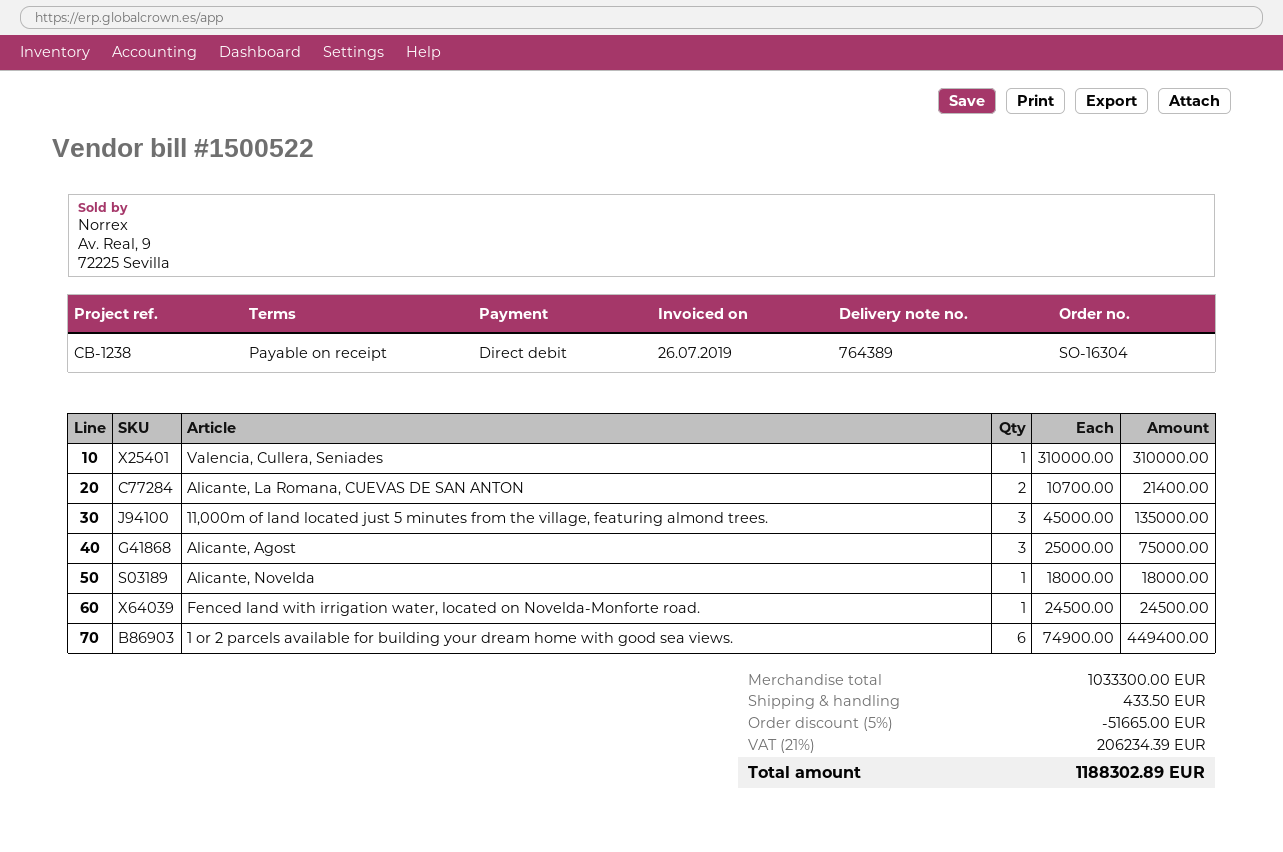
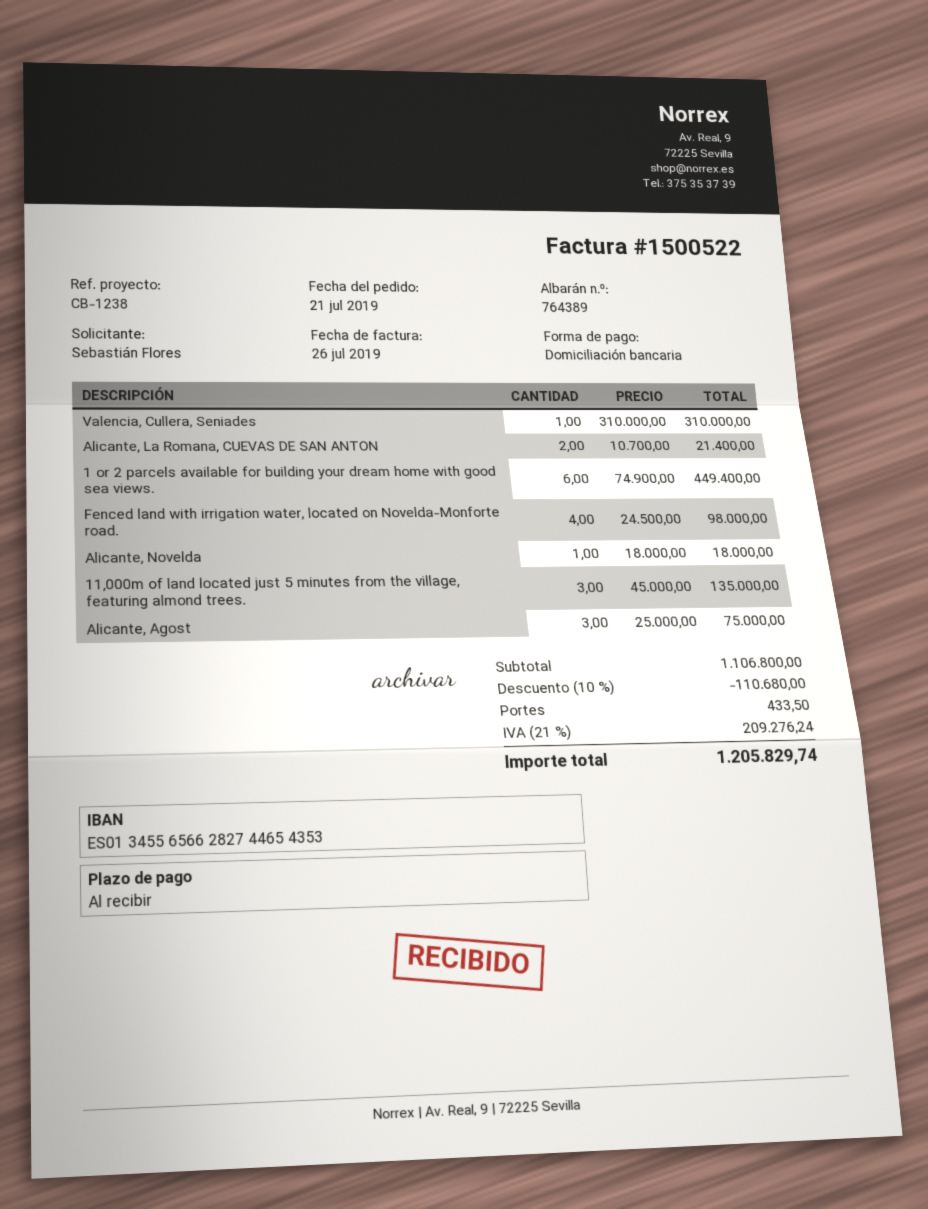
Fenced land with irrigation water, located on Novelda-Monforte road.: 1 x 24500.00 = 24500.00 -> 4 x 24500.00 = 98000.00
subtotal: 1033300.00 -> 1106800.00
discount: 5% = 51665.00 -> 10% = 110680.00
tax: 21% = 206234.39 -> 21% = 209276.24
total: 1188302.89 -> 1205829.74

